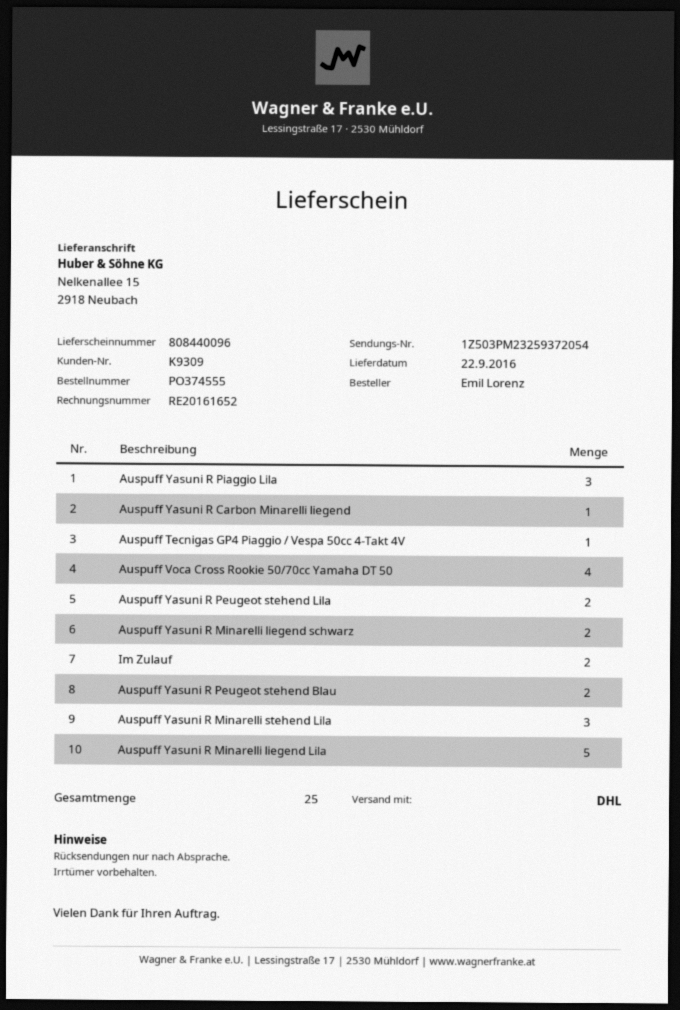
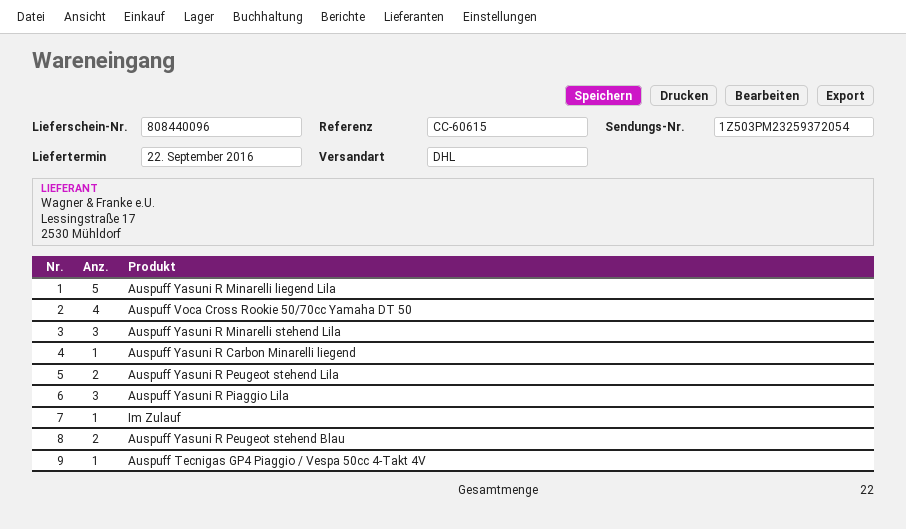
Auspuff Yasuni R Minarelli liegend schwarz: 2 -> none
Im Zulauf: 2 -> 1
total quantity: 25 -> 22

